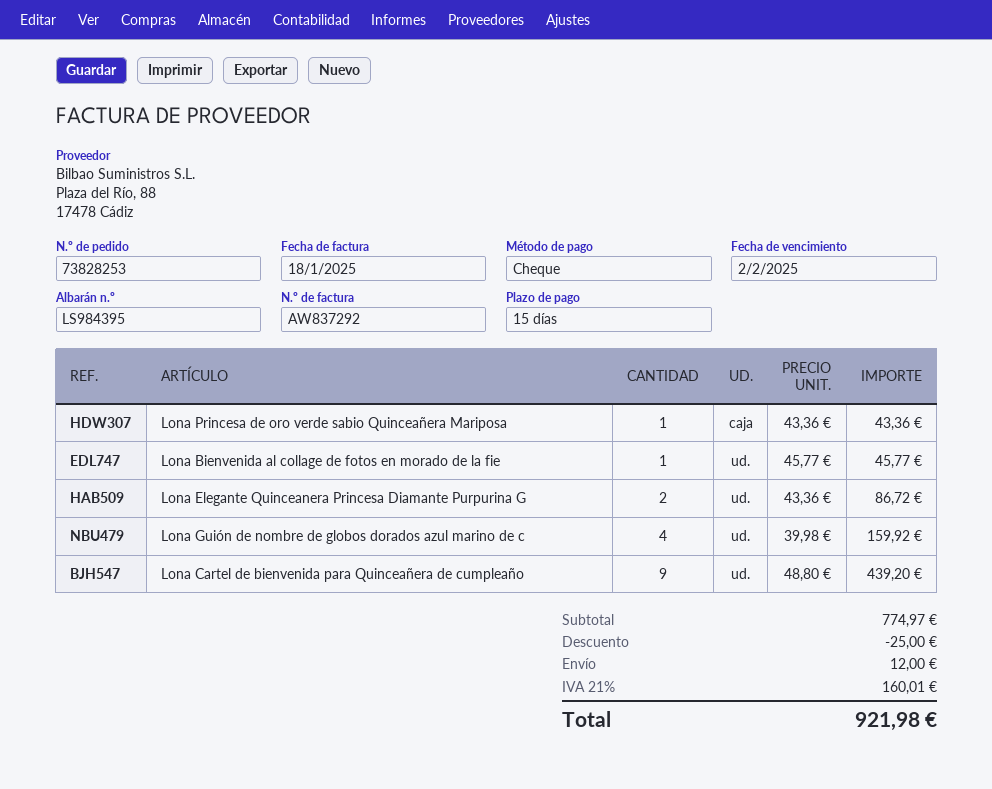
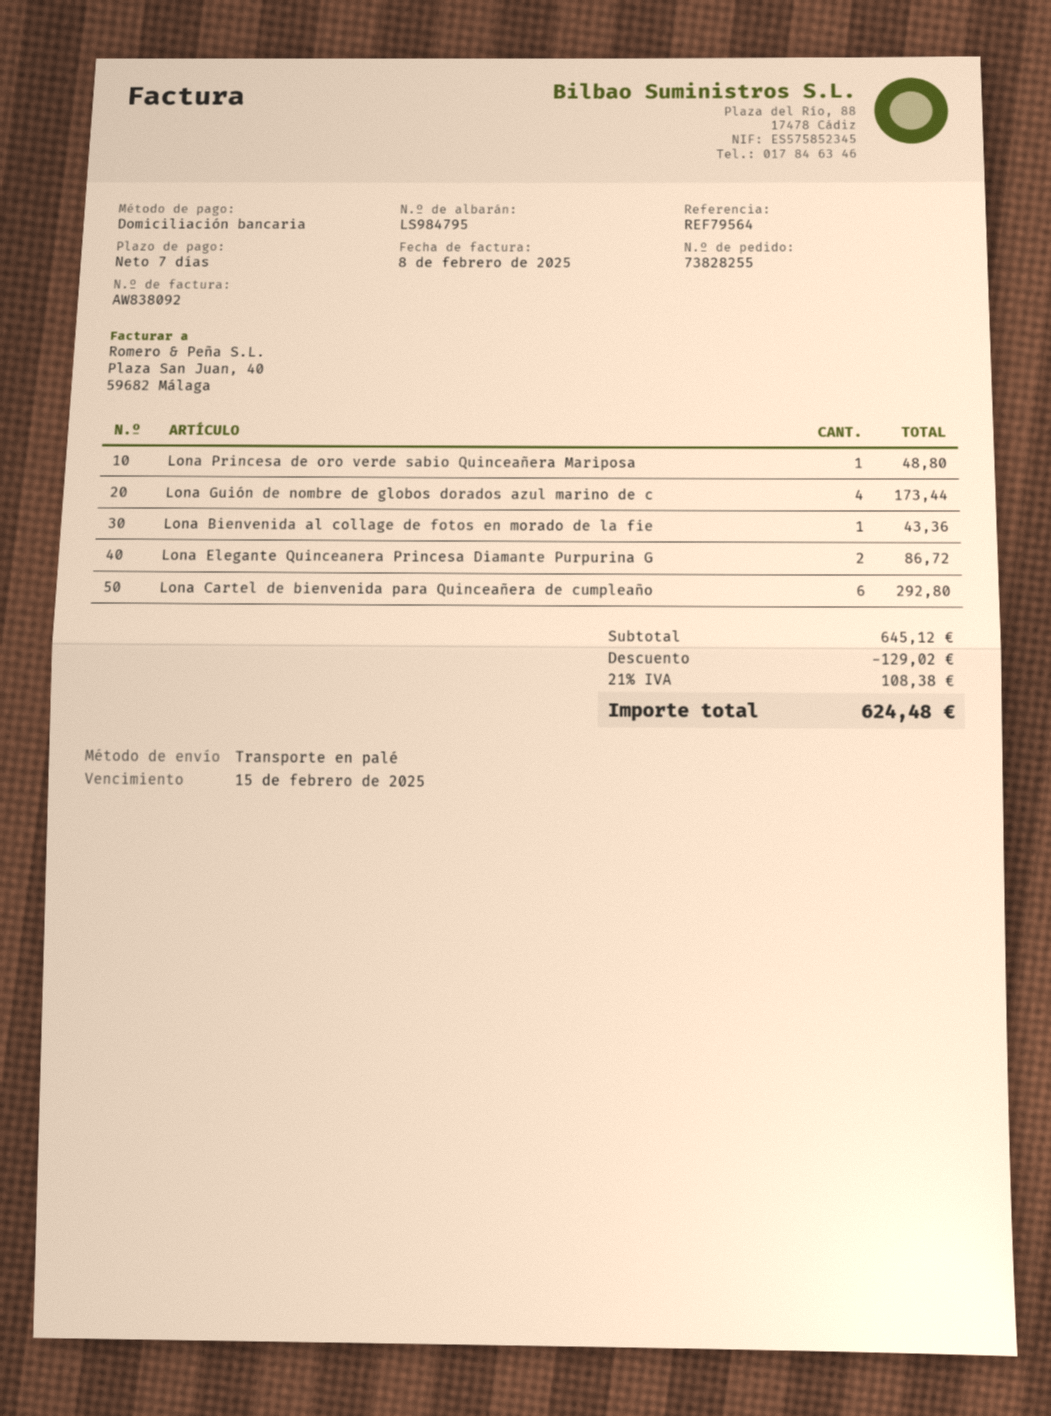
order number: 73828253 -> 73828255
delivery note number: LS984395 -> LS984795
invoice number: AW837292 -> AW838092
invoice date: 2025-01-18 -> 2025-02-08
payment terms: 15 days -> 7 days
due date: 2025-02-02 -> 2025-02-15
payment method: cheque -> direct debit
Lona Princesa de oro verde sabio Quinceañera Mariposa: 1 for 43.36 -> 1 for 48.80
Lona Bienvenida al collage de fotos en morado de la fie: 1 for 45.77 -> 1 for 43.36
Lona Guión de nombre de globos dorados azul marino de c: 4 for 159.92 -> 4 for 173.44
Lona Cartel de bienvenida para Quinceañera de cumpleaño: 9 for 439.20 -> 6 for 292.80
subtotal: 774.97 -> 645.12
discount: 25.00 -> 129.02
shipping: 12.00 -> none
tax: 21% = 160.01 -> 21% = 108.38
total: 921.98 -> 624.48

